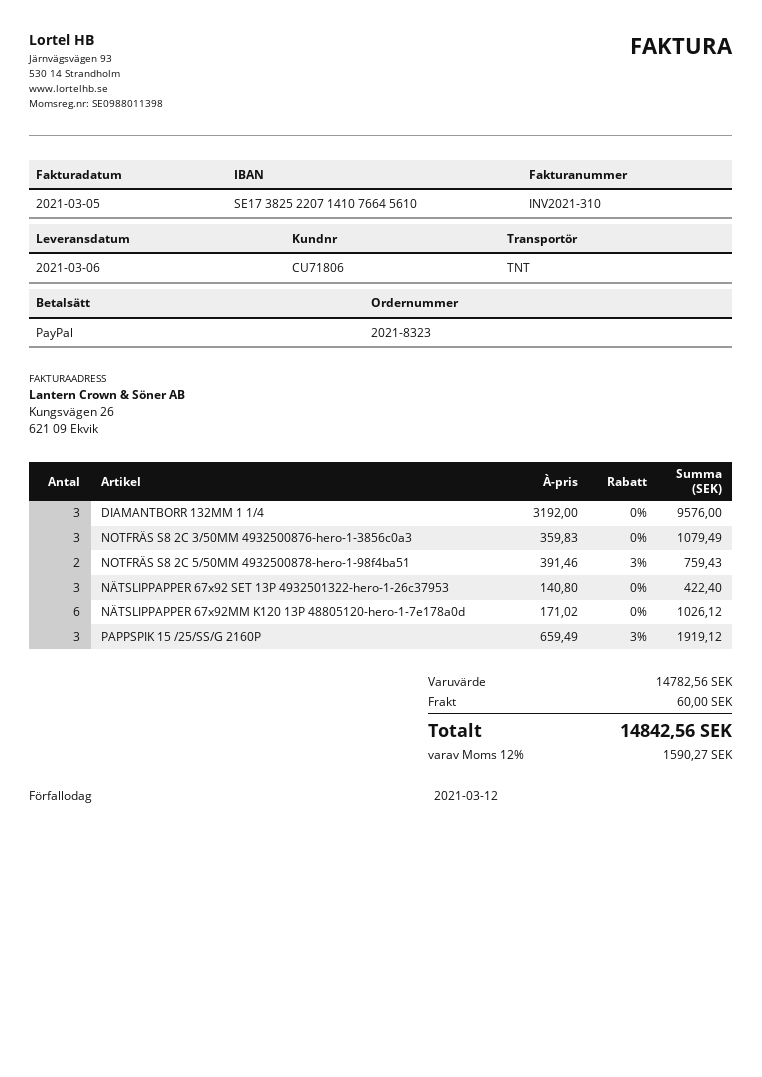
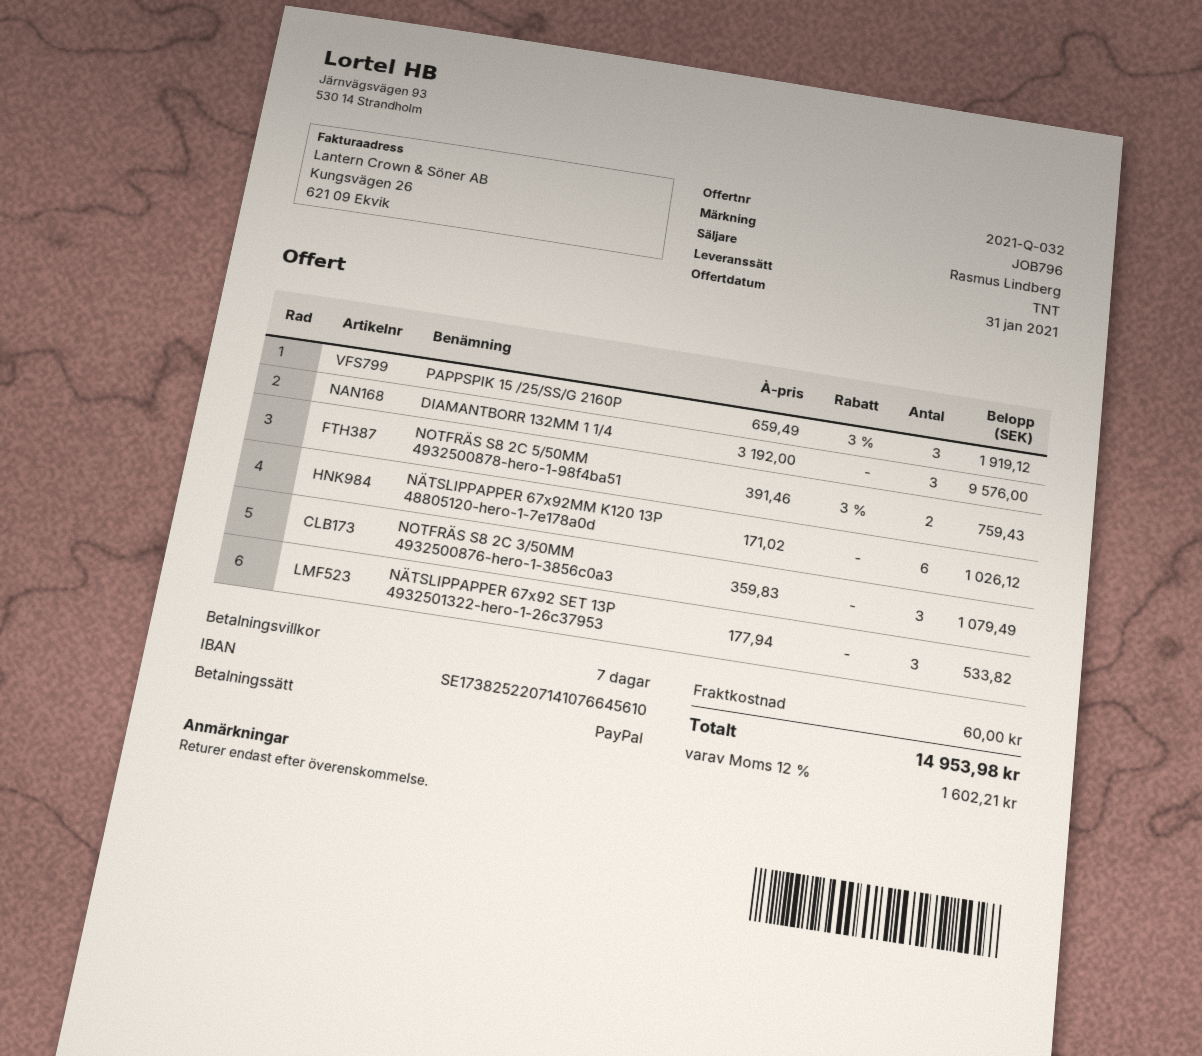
NÄTSLIPPAPPER 67x92 SET 13P 4932501322-hero-1-26c37953: 3 x 140.80 = 422.40 -> 3 x 177.94 = 533.82
tax: 12% = 1590.27 -> 12% = 1602.21
total: 14842.56 -> 14953.98

